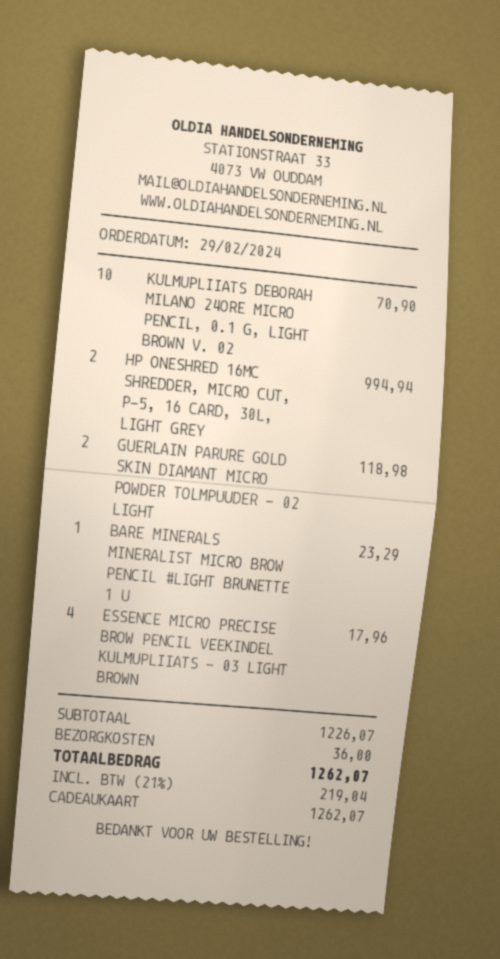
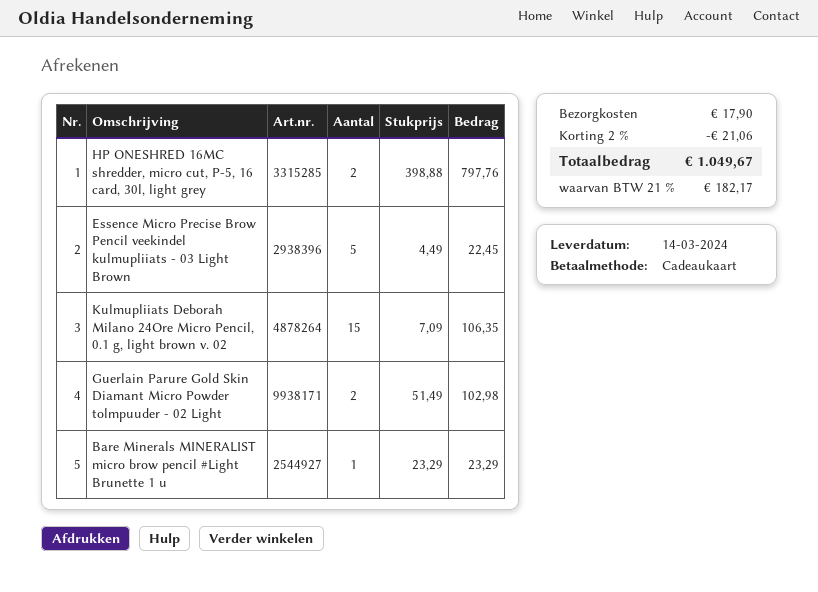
KULMUPLIIATS DEBORAH MILANO 24ORE MICRO PENCIL, 0.1 G, LIGHT BROWN V. 02: 10 for 70.90 -> 15 for 106.35
HP ONESHRED 16MC SHREDDER, MICRO CUT, P-5, 16 CARD, 30L, LIGHT GREY: 2 for 994.94 -> 2 for 797.76
GUERLAIN PARURE GOLD SKIN DIAMANT MICRO POWDER TOLMPUUDER - 02 LIGHT: 2 for 118.98 -> 2 for 102.98
ESSENCE MICRO PRECISE BROW PENCIL VEEKINDEL KULMUPLIIATS - 03 LIGHT BROWN: 4 for 17.96 -> 5 for 22.45
discount: none -> 2% = 21.06
shipping: 36.00 -> 17.90
tax: 21% = 219.04 -> 21% = 182.17
total: 1262.07 -> 1049.67

